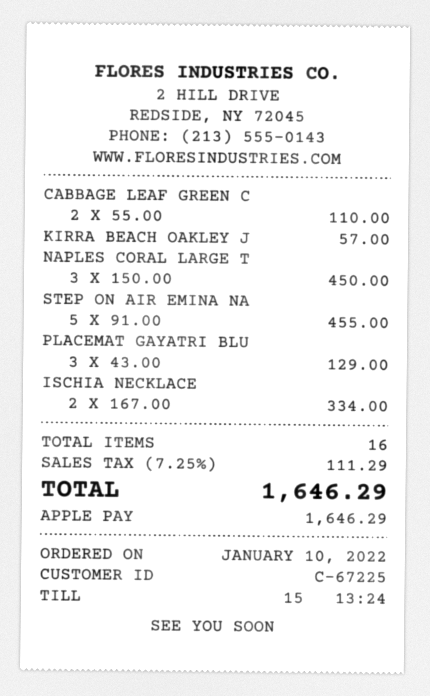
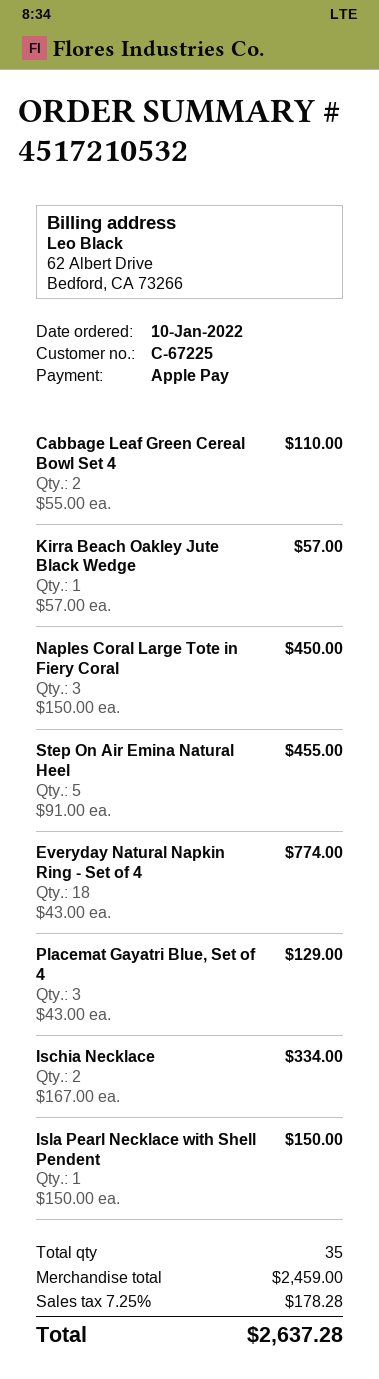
Everyday Natural Napkin Ring - Set of 4: none -> 18 x 43.00 = 774.00
Isla Pearl Necklace with Shell Pendent: none -> 1 x 150.00 = 150.00
total quantity: 16 -> 35
tax: 7.25% = 111.29 -> 7.25% = 178.28
total: 1646.29 -> 2637.28

